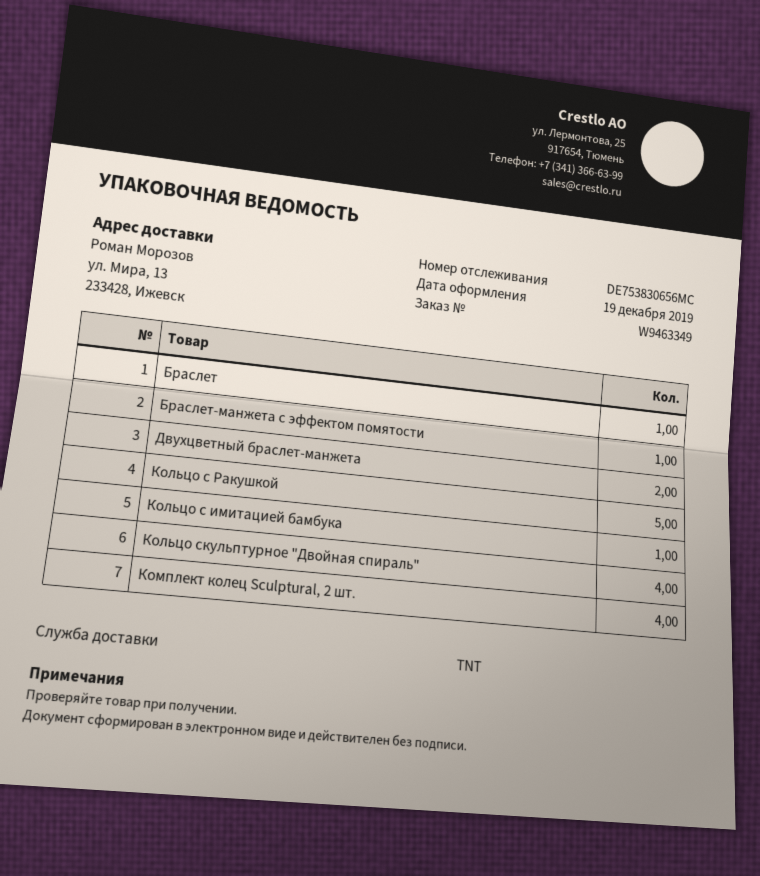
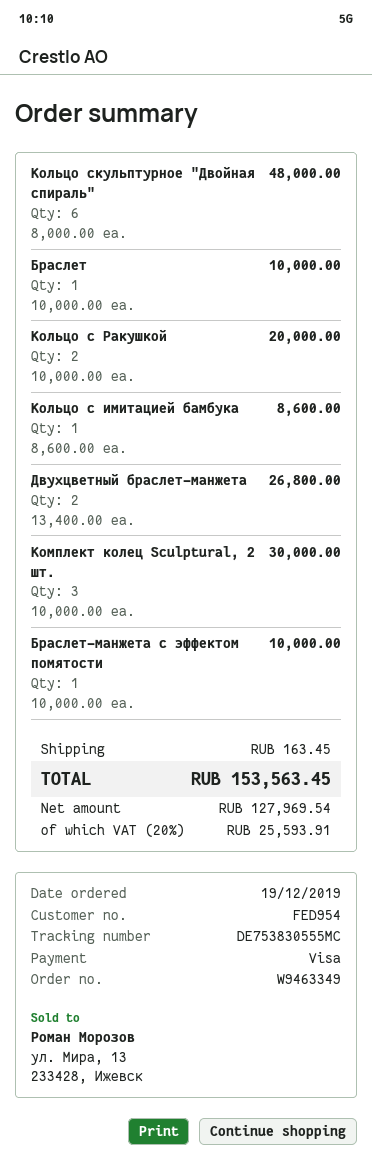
tracking number: DE753830656MC -> DE753830555MC
Кольцо с Ракушкой: 5 -> 2
Кольцо скульптурное "Двойная спираль": 4 -> 6
Комплект колец Sculptural, 2 шт.: 4 -> 3

